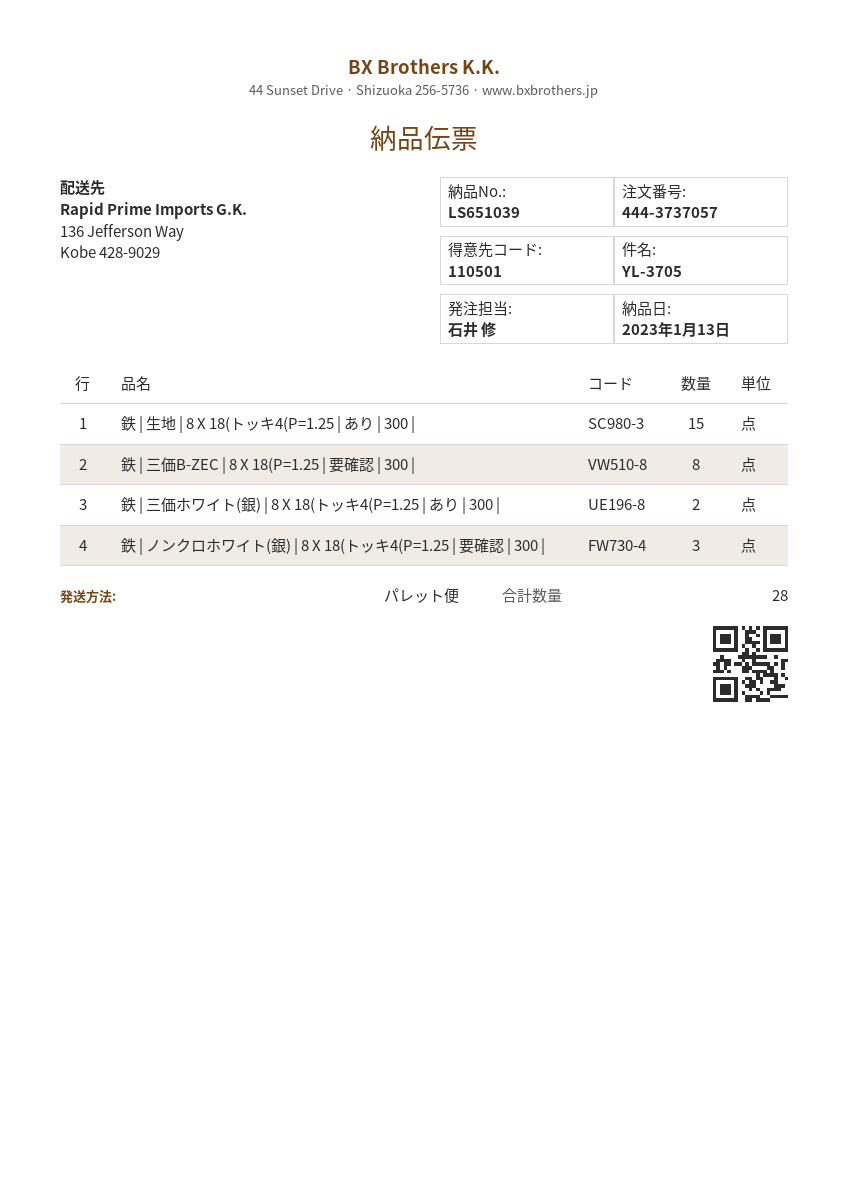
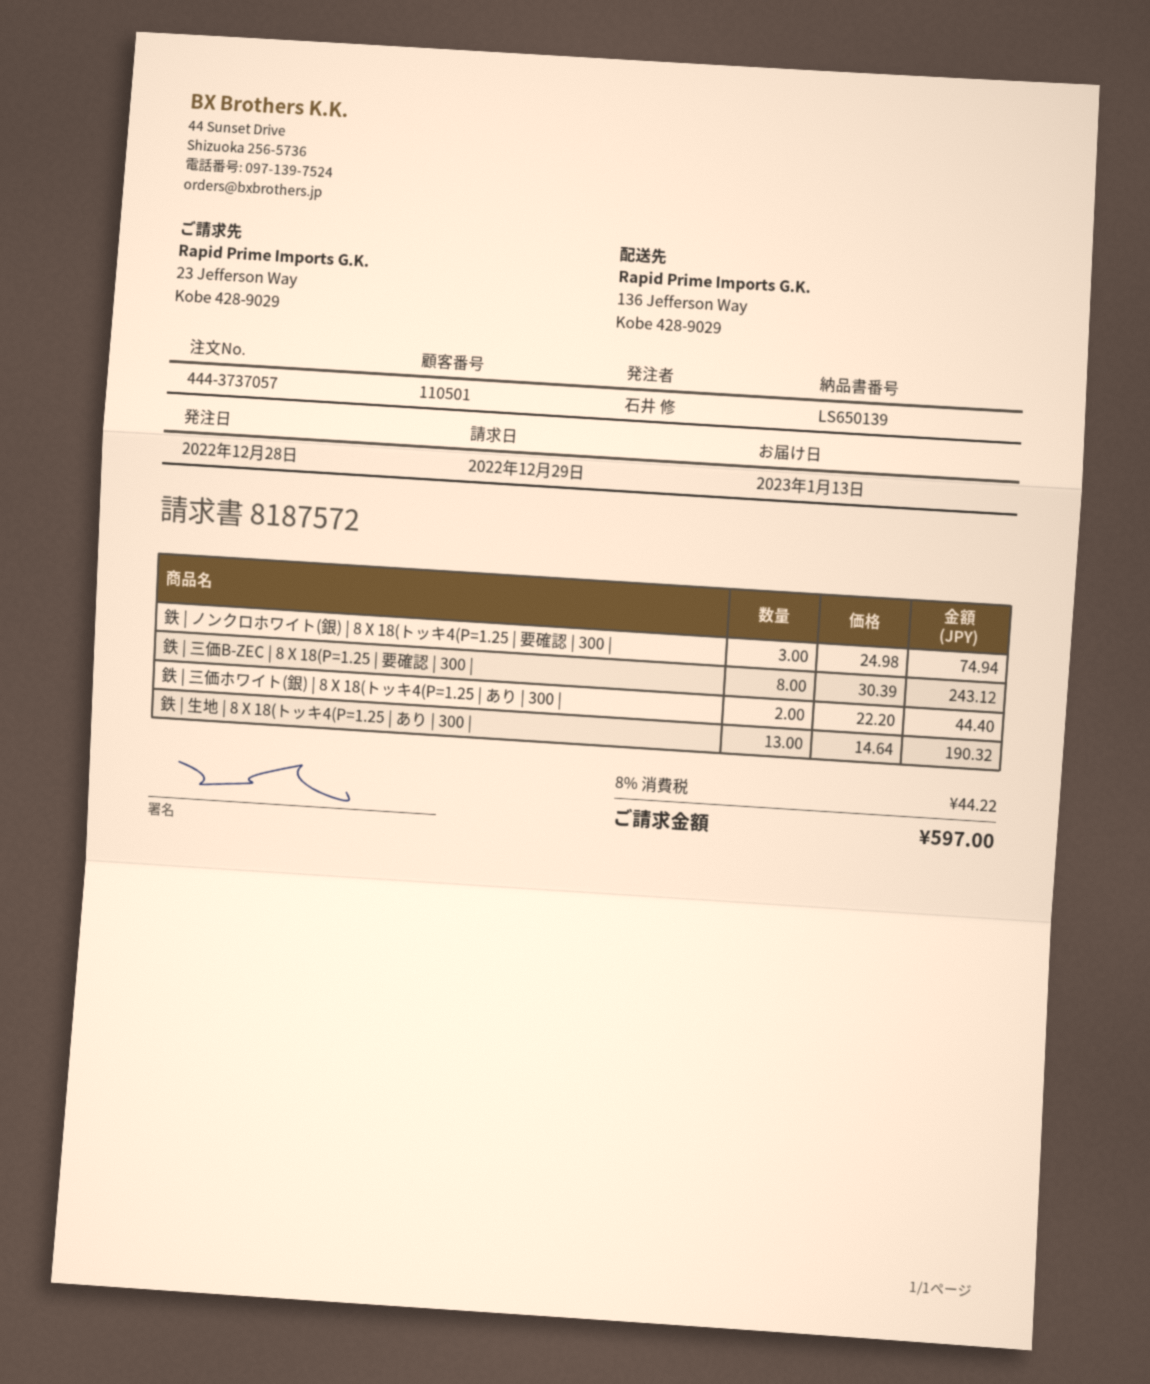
delivery note number: LS651039 -> LS650139
鉄 | 生地 | 8 X 18(トッキ4(P=1.25 | あり | 300 |: 15 -> 13

